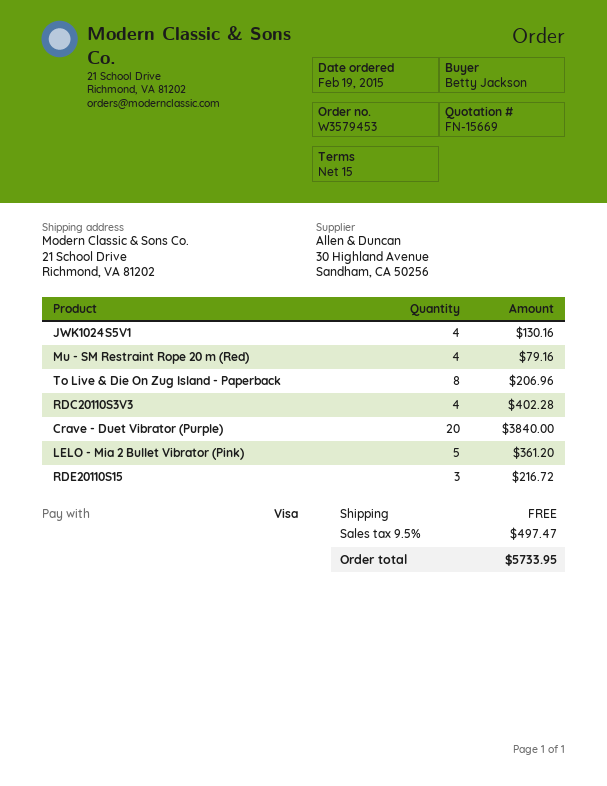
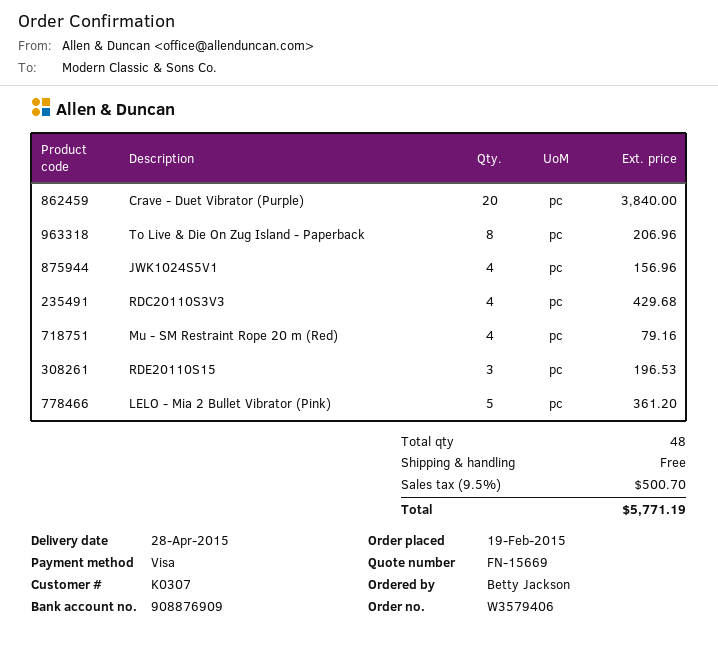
order number: W3579453 -> W3579406
JWK1024S5V1: 4 for 130.16 -> 4 for 156.96
RDC20110S3V3: 4 for 402.28 -> 4 for 429.68
RDE20110S15: 3 for 216.72 -> 3 for 196.53
tax: 9.5% = 497.47 -> 9.5% = 500.70
total: 5733.95 -> 5771.19

